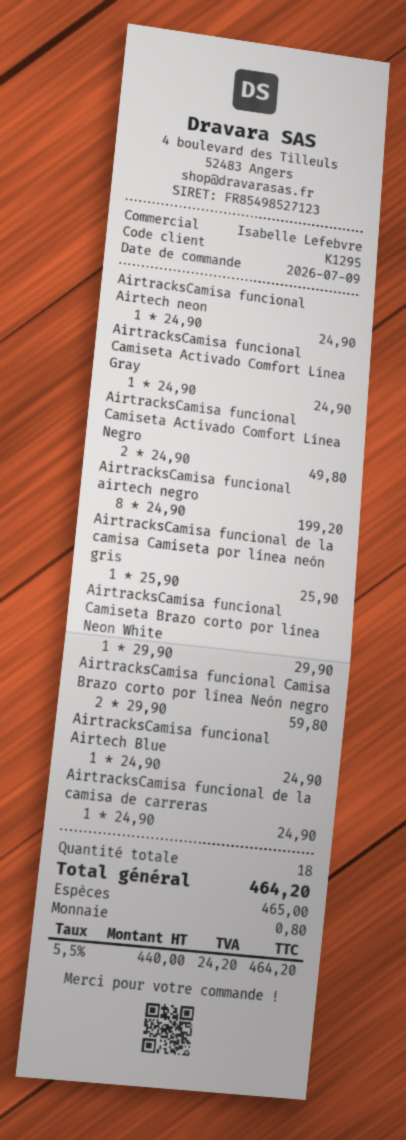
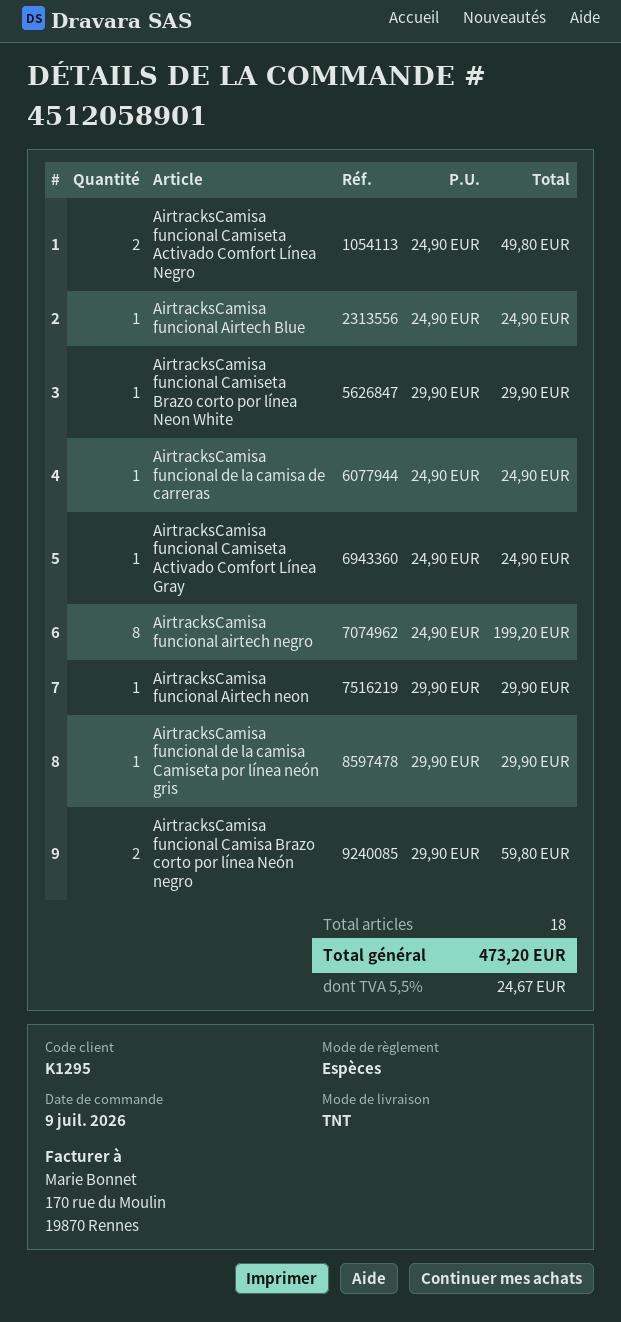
AirtracksCamisa funcional Airtech neon: 1 x 24.90 = 24.90 -> 1 x 29.90 = 29.90
AirtracksCamisa funcional de la camisa Camiseta por línea neón gris: 1 x 25.90 = 25.90 -> 1 x 29.90 = 29.90
tax: 5.5% = 24.20 -> 5.5% = 24.67
total: 464.20 -> 473.20

